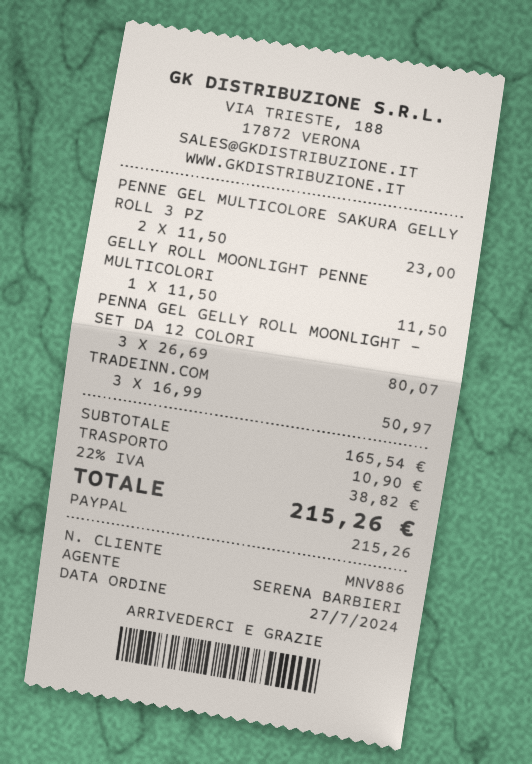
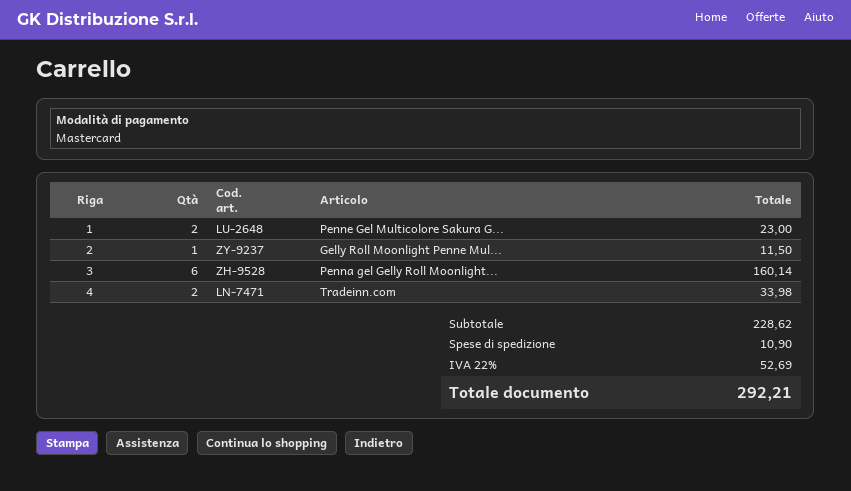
payment method: PayPal -> Mastercard
PENNA GEL GELLY ROLL MOONLIGHT - SET DA 12 COLORI: 3 for 80.07 -> 6 for 160.14
TRADEINN.COM: 3 for 50.97 -> 2 for 33.98
subtotal: 165.54 -> 228.62
tax: 22% = 38.82 -> 22% = 52.69
total: 215.26 -> 292.21

